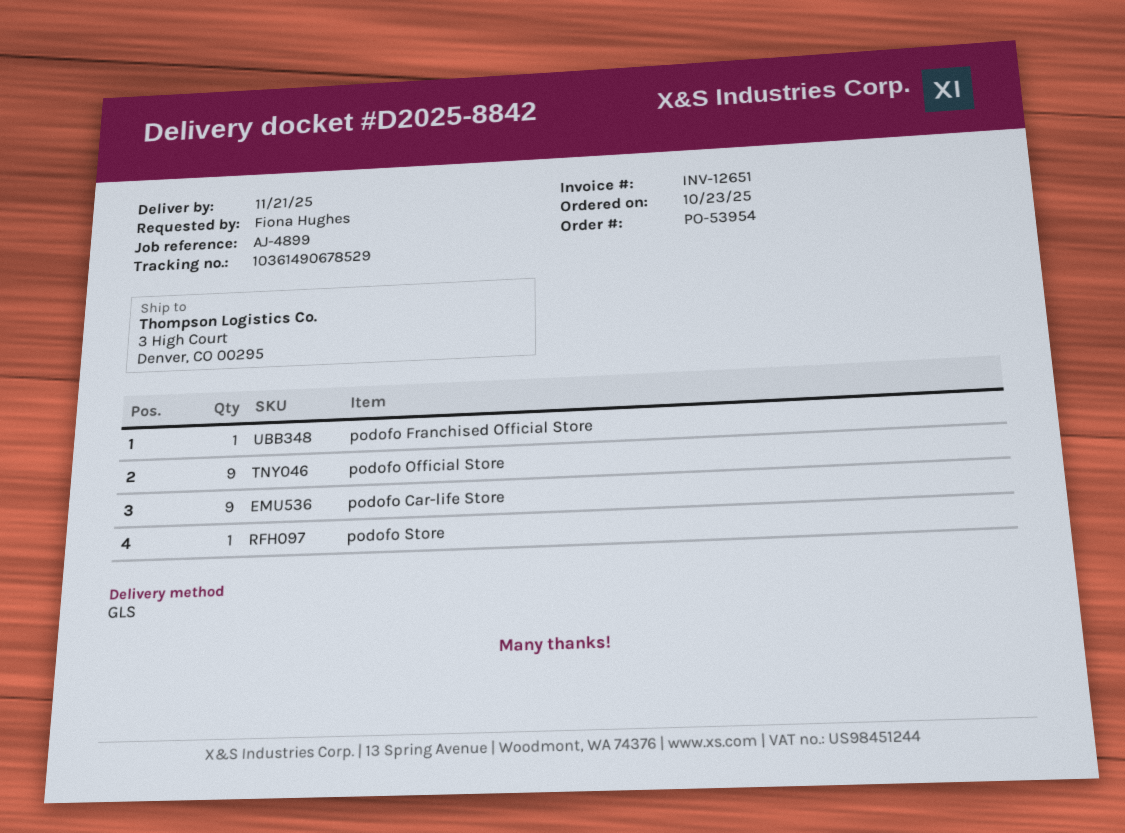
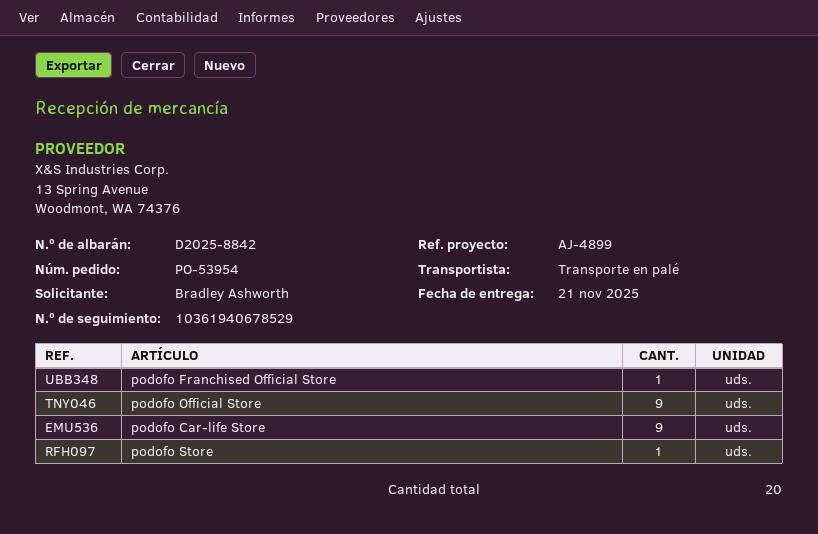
ordered by: Fiona Hughes -> Bradley Ashworth
shipping method: GLS -> pallet freight
tracking number: 10361490678529 -> 10361940678529

